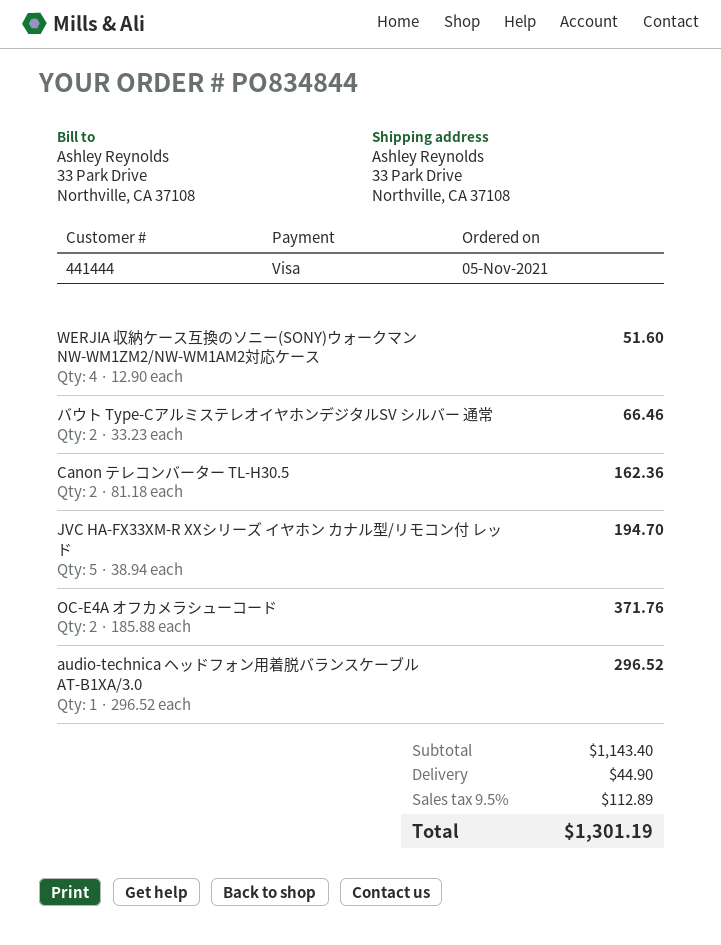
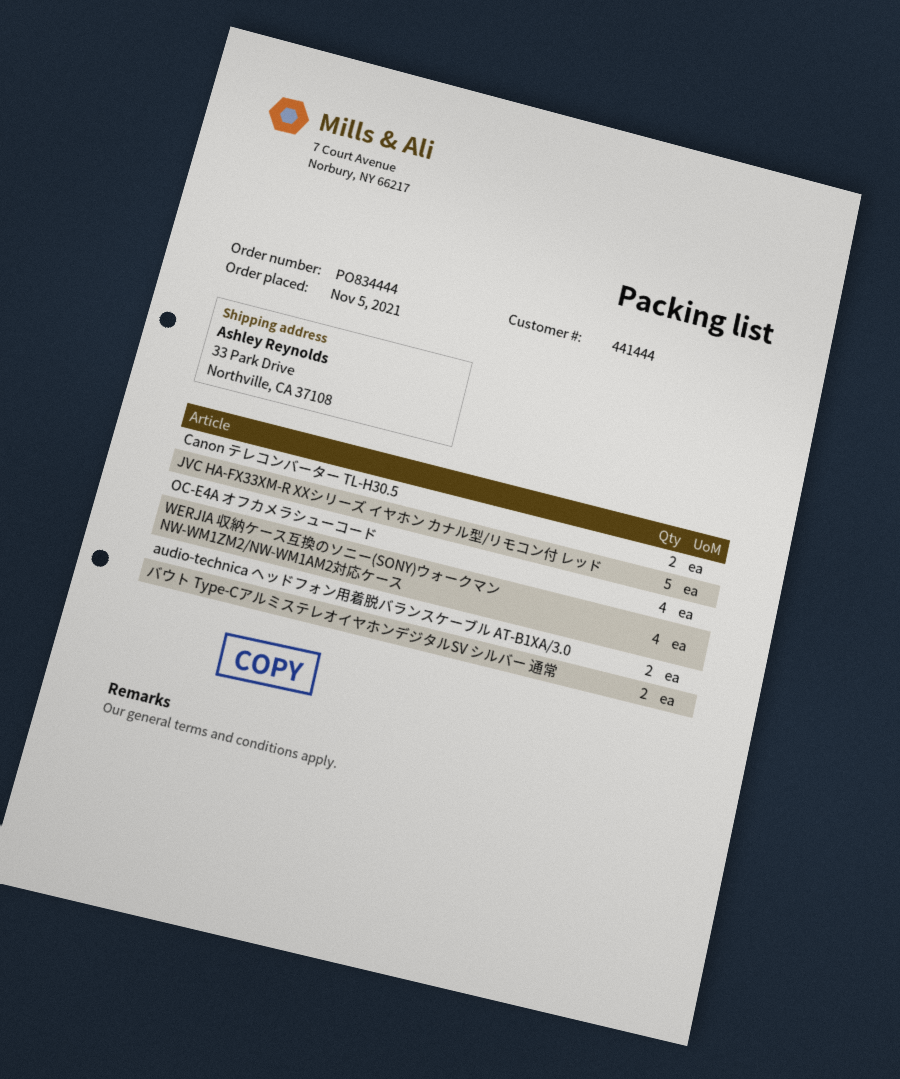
order number: PO834844 -> PO834444
OC-E4A オフカメラシューコード: 2 -> 4
audio-technica ヘッドフォン用着脱バランスケーブル AT-B1XA/3.0: 1 -> 2

